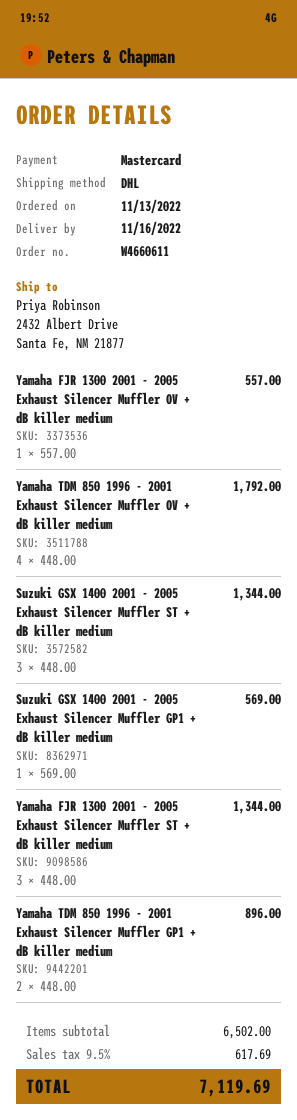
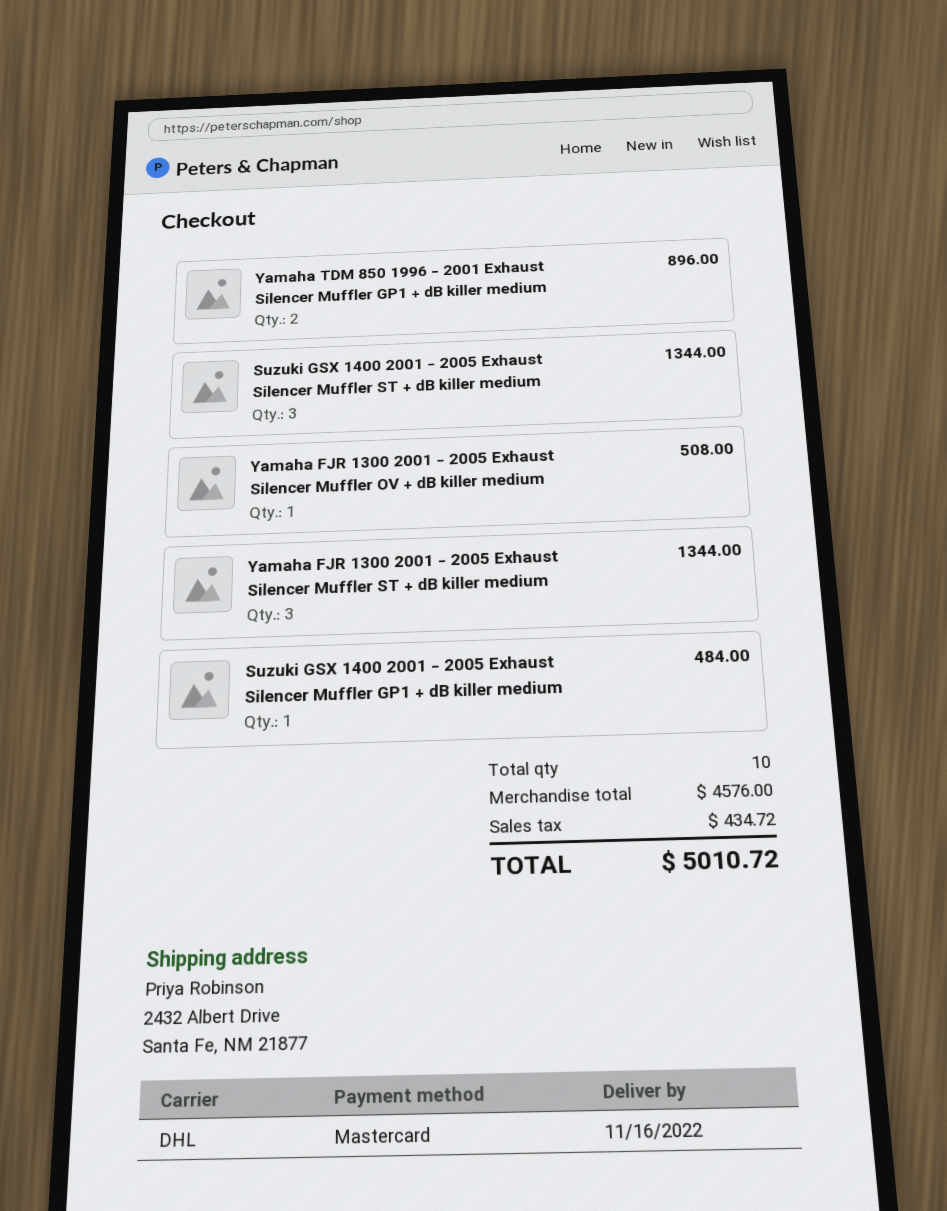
Yamaha FJR 1300 2001 - 2005 Exhaust Silencer Muffler OV + dB killer medium: 1 for 557.00 -> 1 for 508.00
Yamaha TDM 850 1996 - 2001 Exhaust Silencer Muffler OV + dB killer medium: 4 for 1792.00 -> none
Suzuki GSX 1400 2001 - 2005 Exhaust Silencer Muffler GP1 + dB killer medium: 1 for 569.00 -> 1 for 484.00
subtotal: 6502.00 -> 4576.00
tax: 617.69 -> 434.72
total: 7119.69 -> 5010.72

